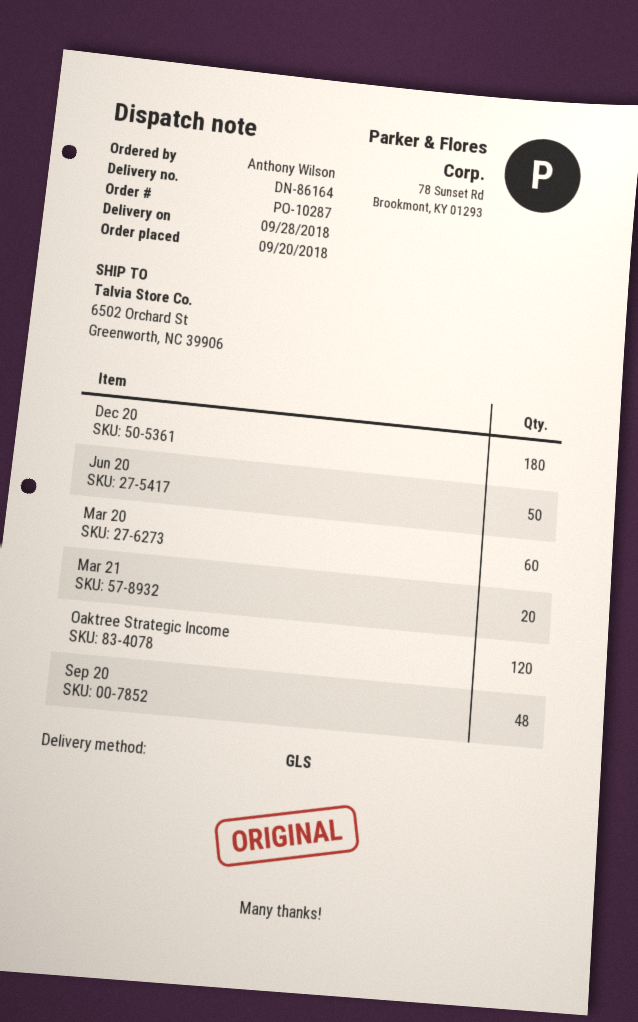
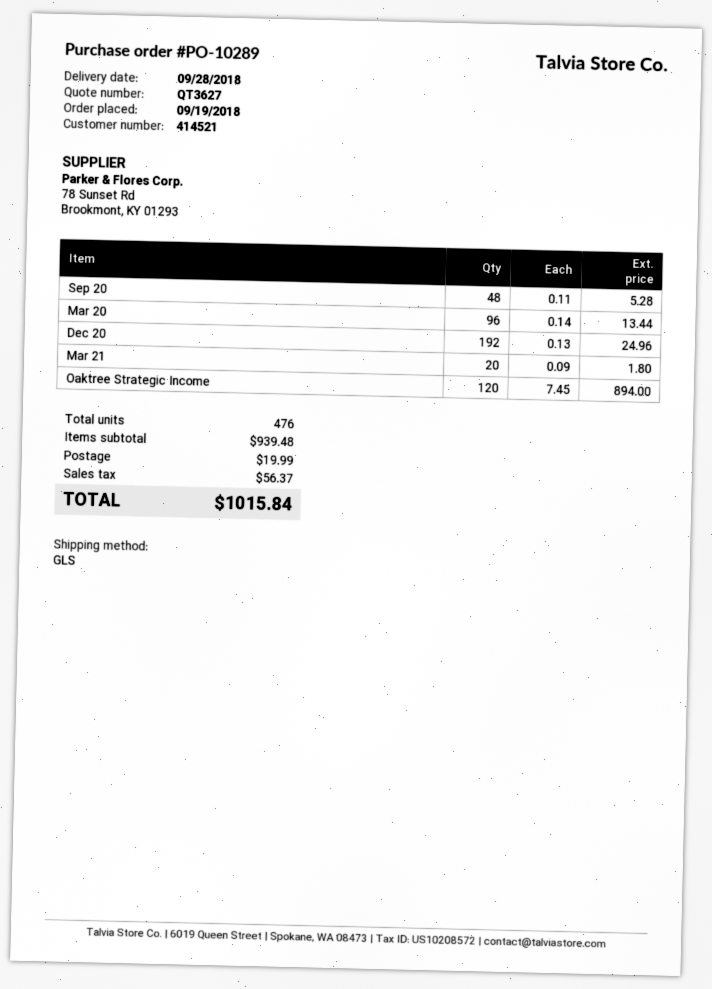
order number: PO-10287 -> PO-10289
order date: 2018-09-20 -> 2018-09-19
Dec 20: 180 -> 192
Jun 20: 50 -> none
Mar 20: 60 -> 96

